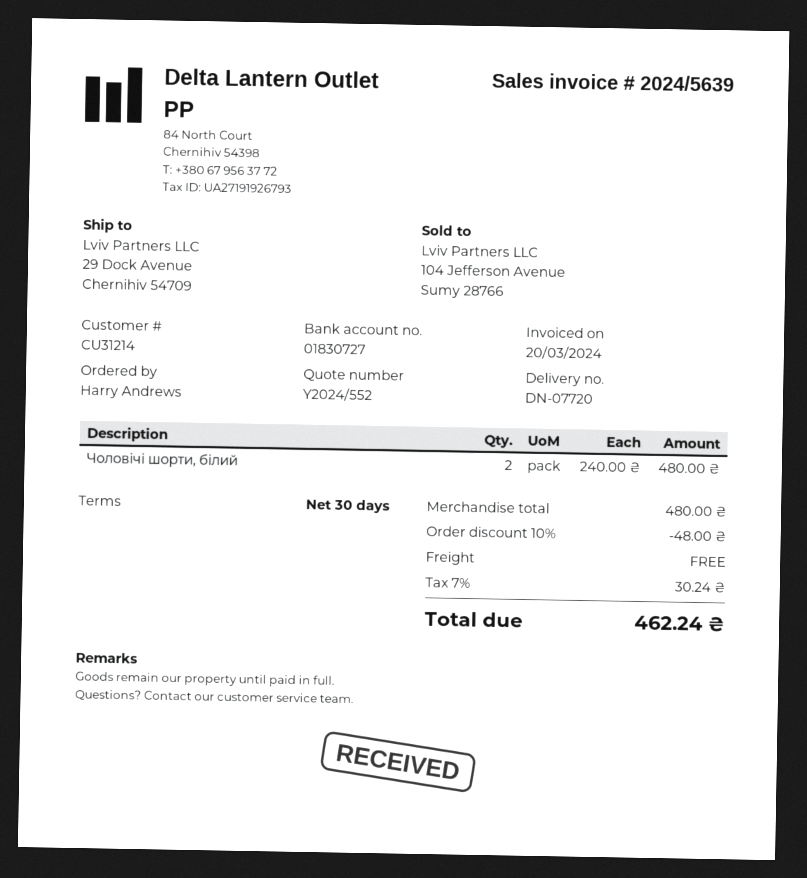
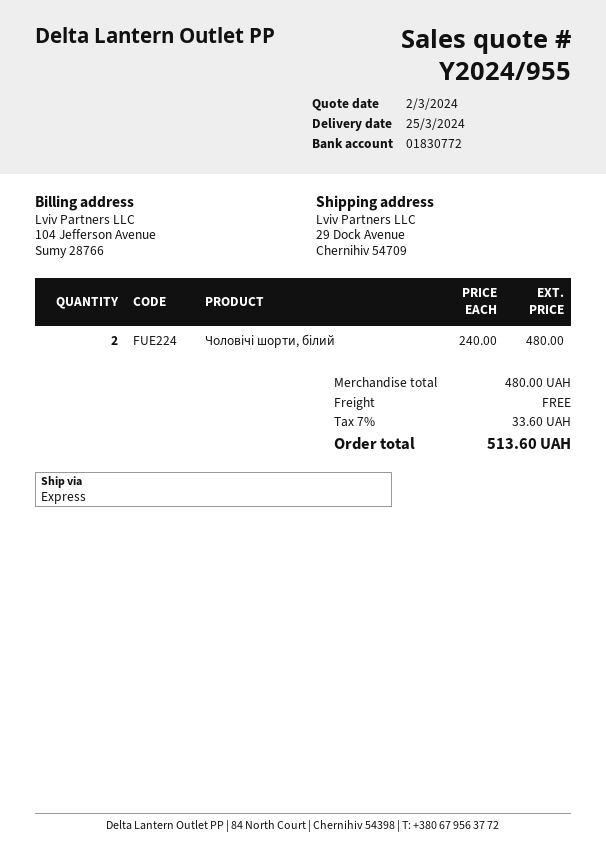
quote number: Y2024/552 -> Y2024/955
bank account: 01830727 -> 01830772
discount: 10% = 48.00 -> none
tax: 7% = 30.24 -> 7% = 33.60
total: 462.24 -> 513.60

